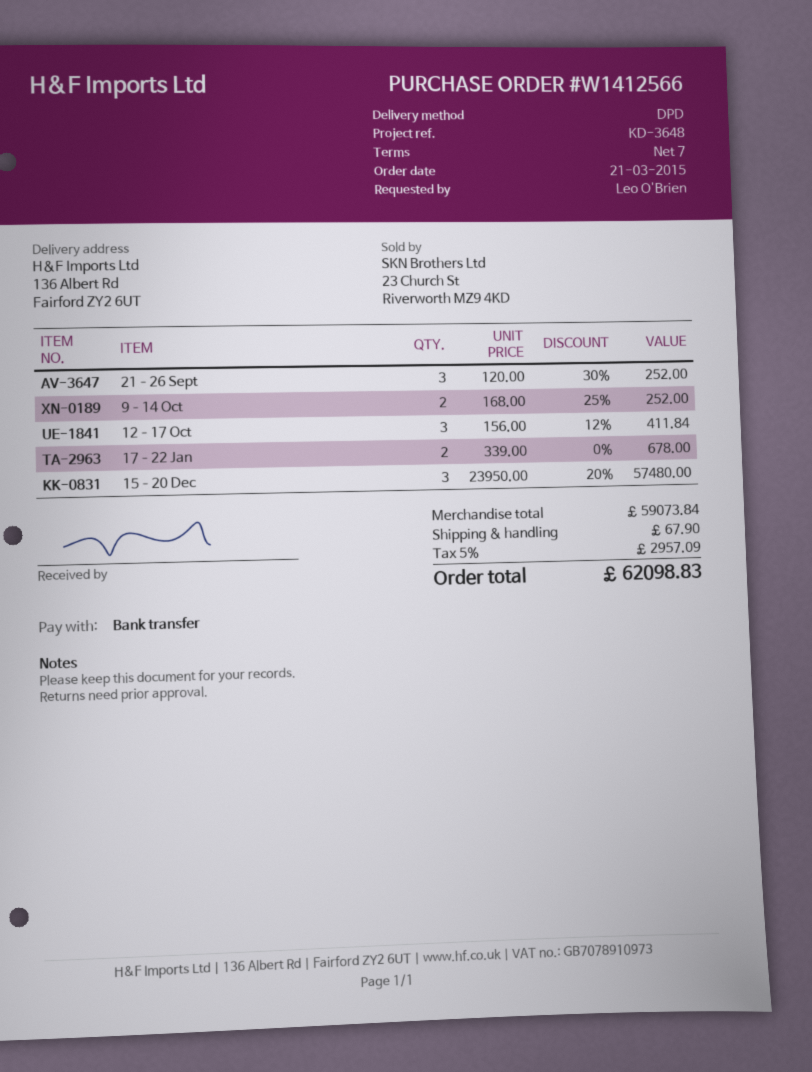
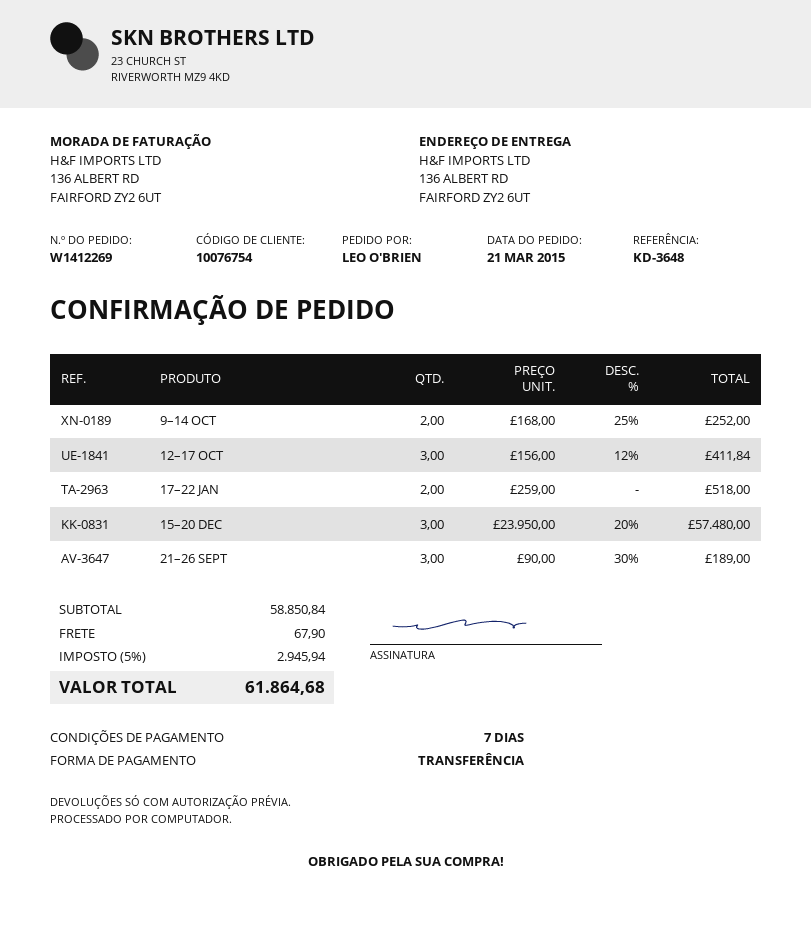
order number: W1412566 -> W1412269
21–26 Sept: 3 x 120.00 - 30% = 252.00 -> 3 x 90.00 - 30% = 189.00
17–22 Jan: 2 x 339.00 = 678.00 -> 2 x 259.00 = 518.00
subtotal: 59073.84 -> 58850.84
tax: 5% = 2957.09 -> 5% = 2945.94
total: 62098.83 -> 61864.68

